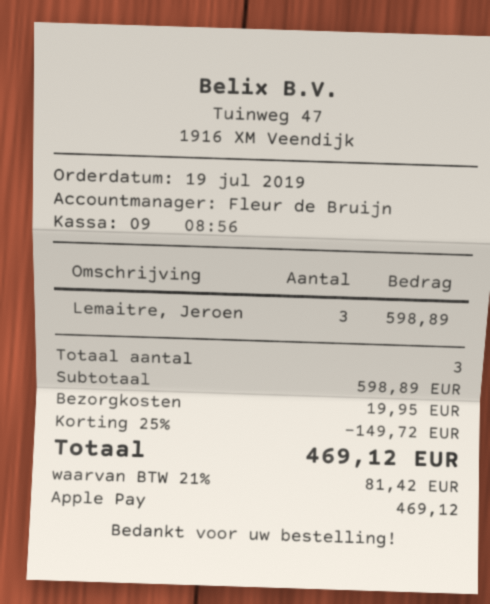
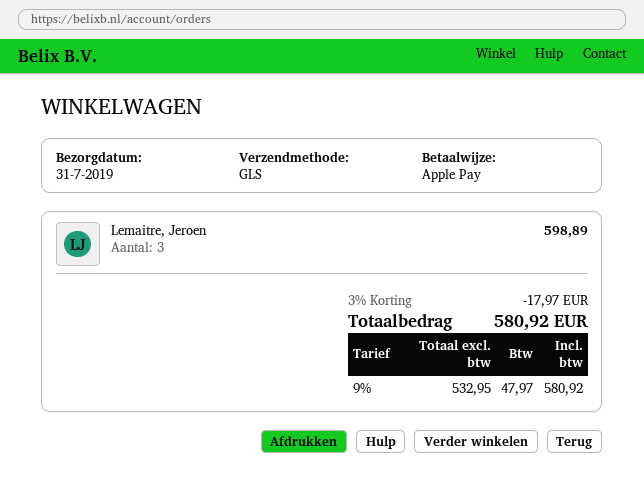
discount: 25% = 149.72 -> 3% = 17.97
shipping: 19.95 -> none
tax: 21% = 81.42 -> 9% = 47.97
total: 469.12 -> 580.92

